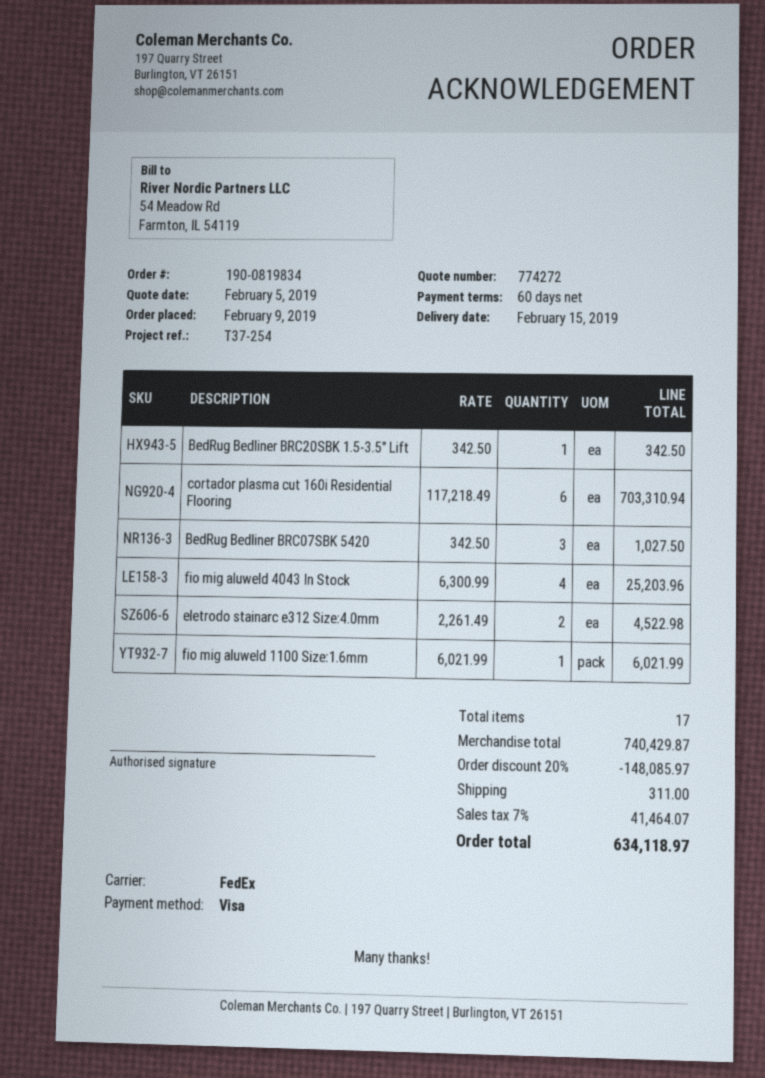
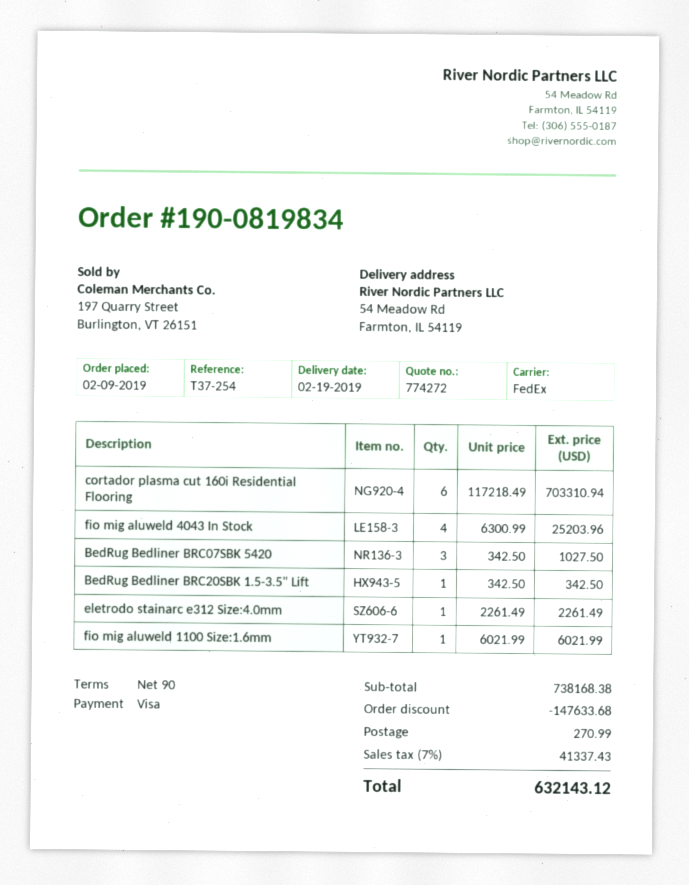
delivery date: 2019-02-15 -> 2019-02-19
payment terms: 60 days -> 90 days
eletrodo stainarc e312 Size:4.0mm: 2 x 2261.49 = 4522.98 -> 1 x 2261.49 = 2261.49
subtotal: 740429.87 -> 738168.38
discount: 148085.97 -> 147633.68
shipping: 311.00 -> 270.99
tax: 7% = 41464.07 -> 7% = 41337.43
total: 634118.97 -> 632143.12

